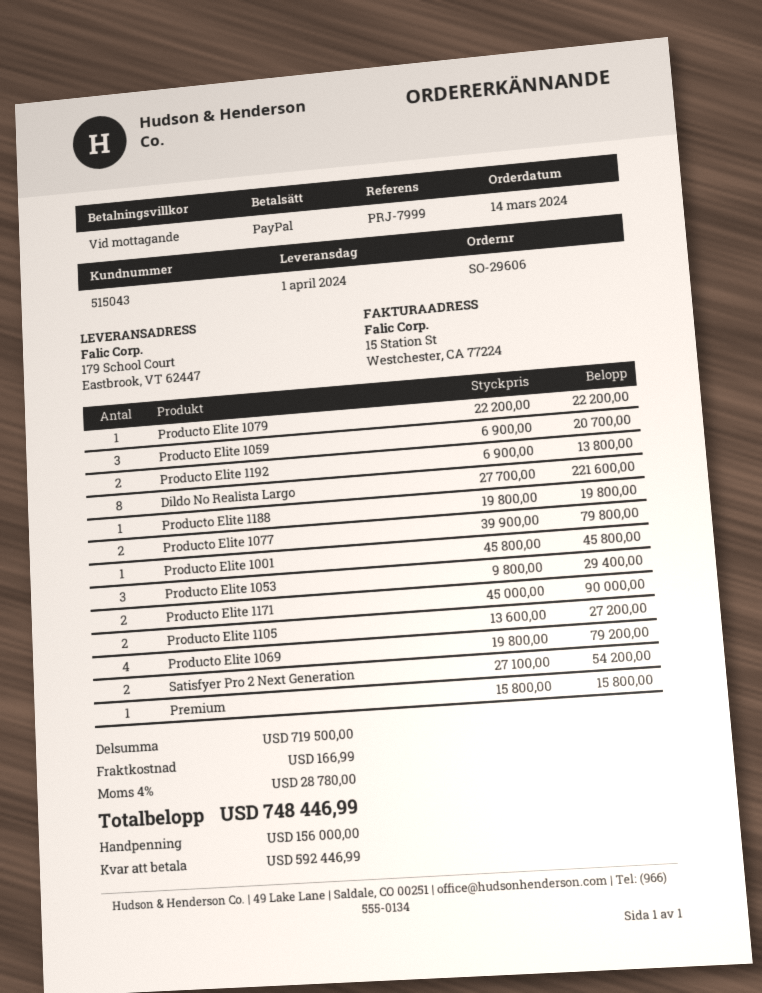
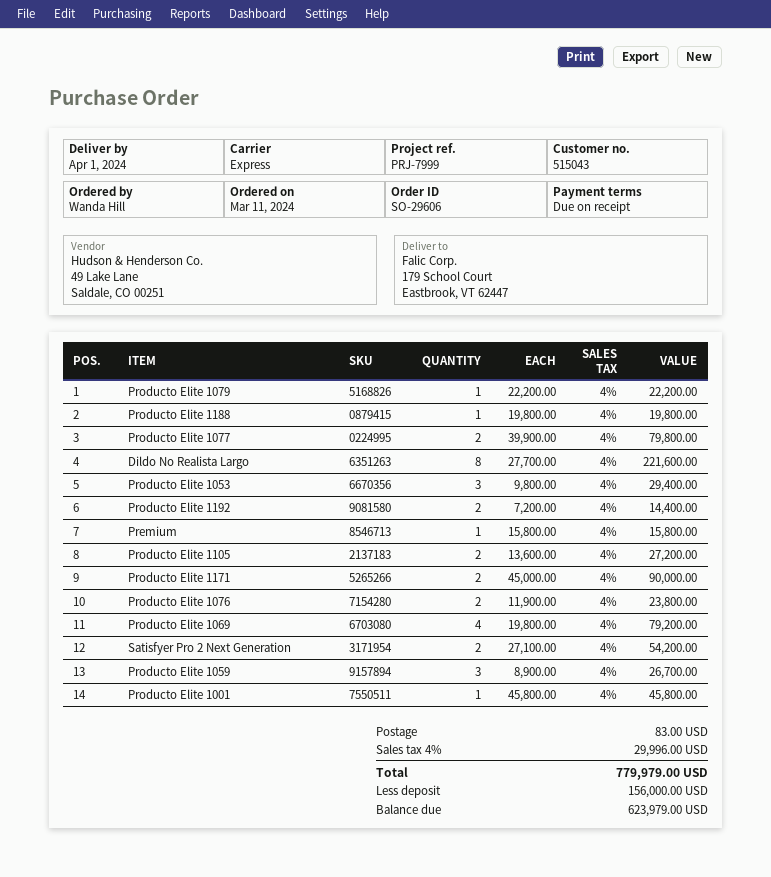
order date: 2024-03-14 -> 2024-03-11
Producto Elite 1059: 3 x 6900.00 = 20700.00 -> 3 x 8900.00 = 26700.00
Producto Elite 1192: 2 x 6900.00 = 13800.00 -> 2 x 7200.00 = 14400.00
Producto Elite 1076: none -> 2 x 11900.00 = 23800.00
shipping: 166.99 -> 83.00
tax: 4% = 28780.00 -> 4% = 29996.00
total: 748446.99 -> 779979.00
balance: 592446.99 -> 623979.00

